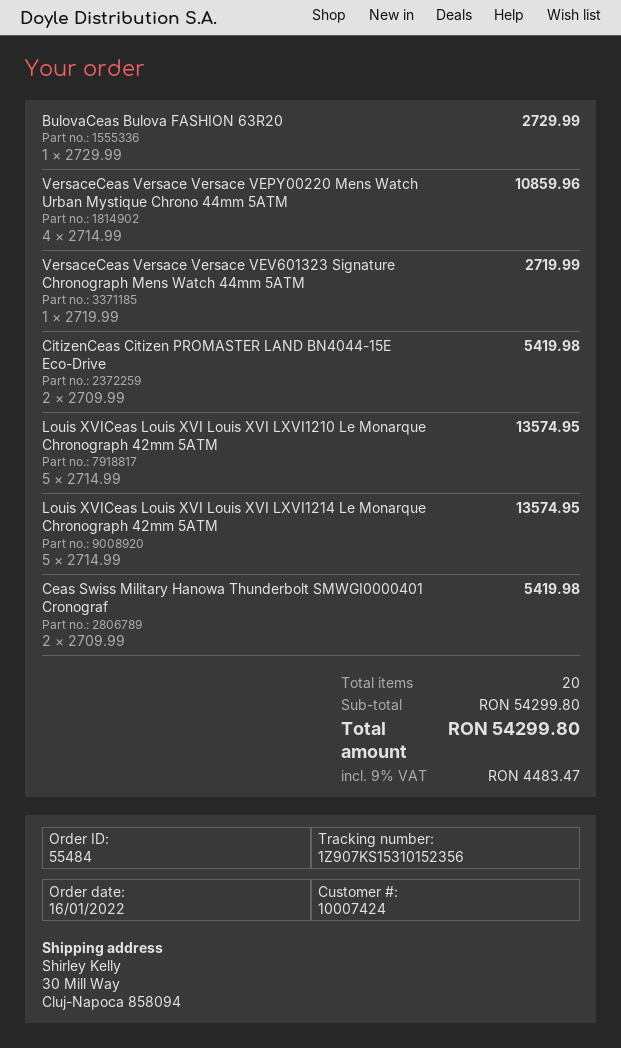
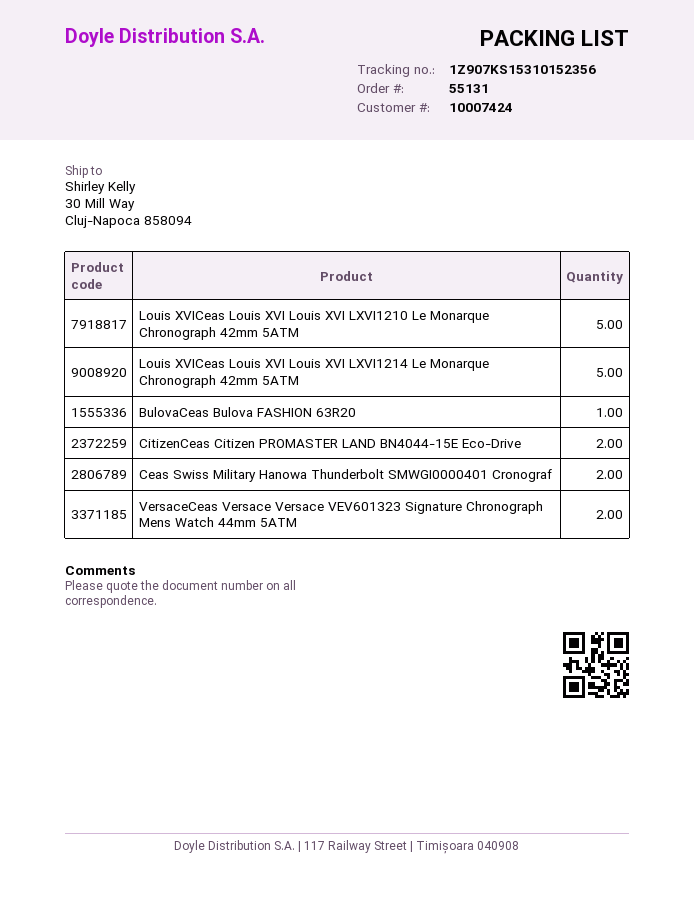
order number: 55484 -> 55131
VersaceCeas Versace Versace VEPY00220 Mens Watch Urban Mystique Chrono 44mm 5ATM: 4 -> none
VersaceCeas Versace Versace VEV601323 Signature Chronograph Mens Watch 44mm 5ATM: 1 -> 2

